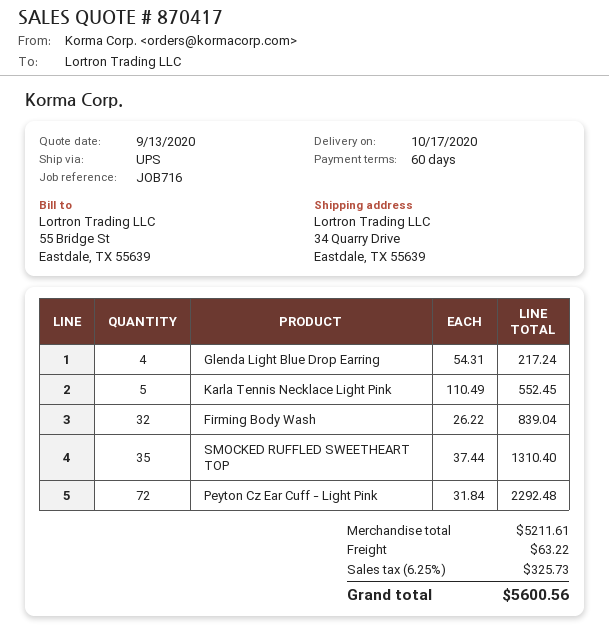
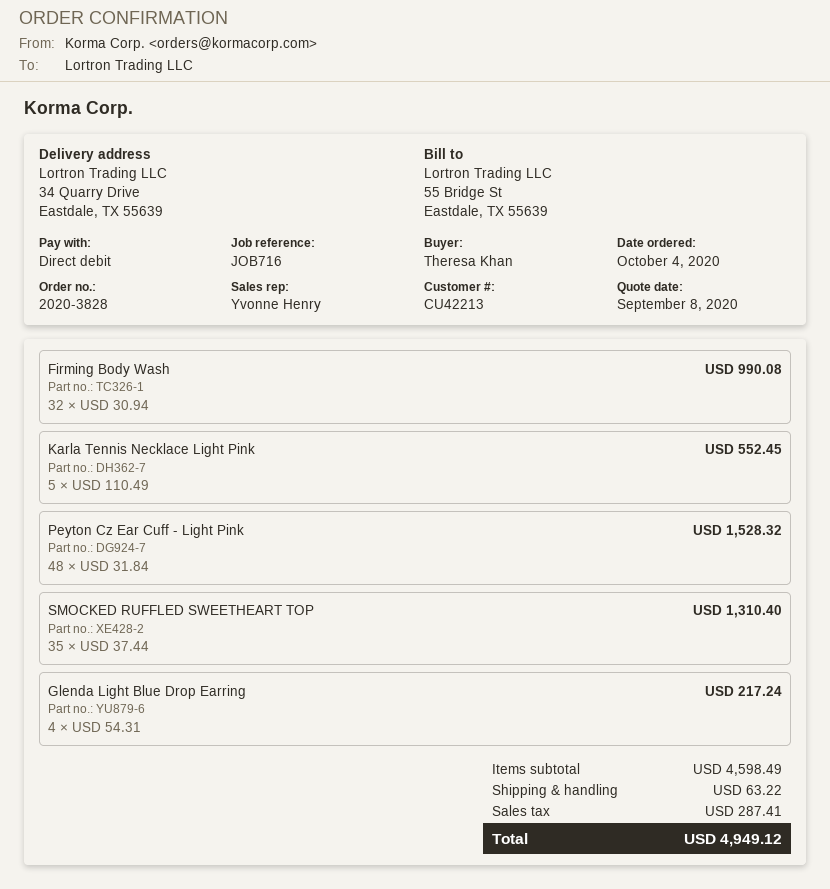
quote date: 2020-09-13 -> 2020-09-08
Firming Body Wash: 32 x 26.22 = 839.04 -> 32 x 30.94 = 990.08
Peyton Cz Ear Cuff - Light Pink: 72 x 31.84 = 2292.48 -> 48 x 31.84 = 1528.32
subtotal: 5211.61 -> 4598.49
tax: 325.73 -> 287.41
total: 5600.56 -> 4949.12

